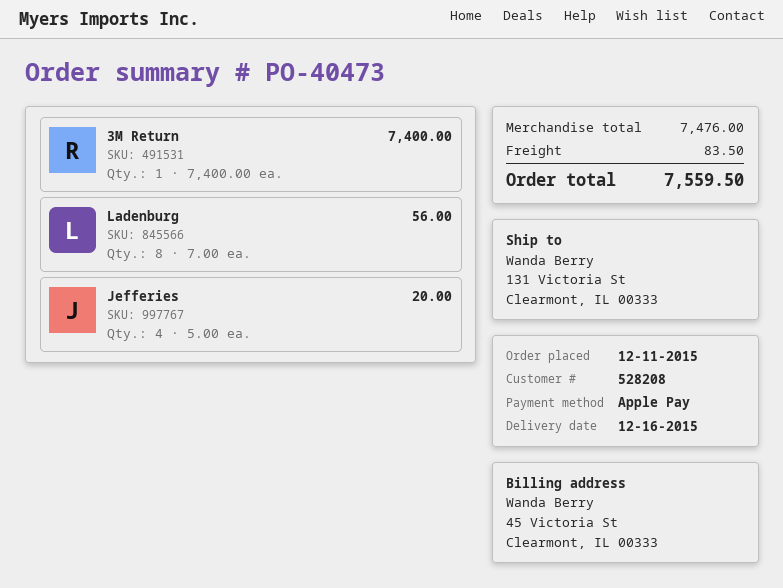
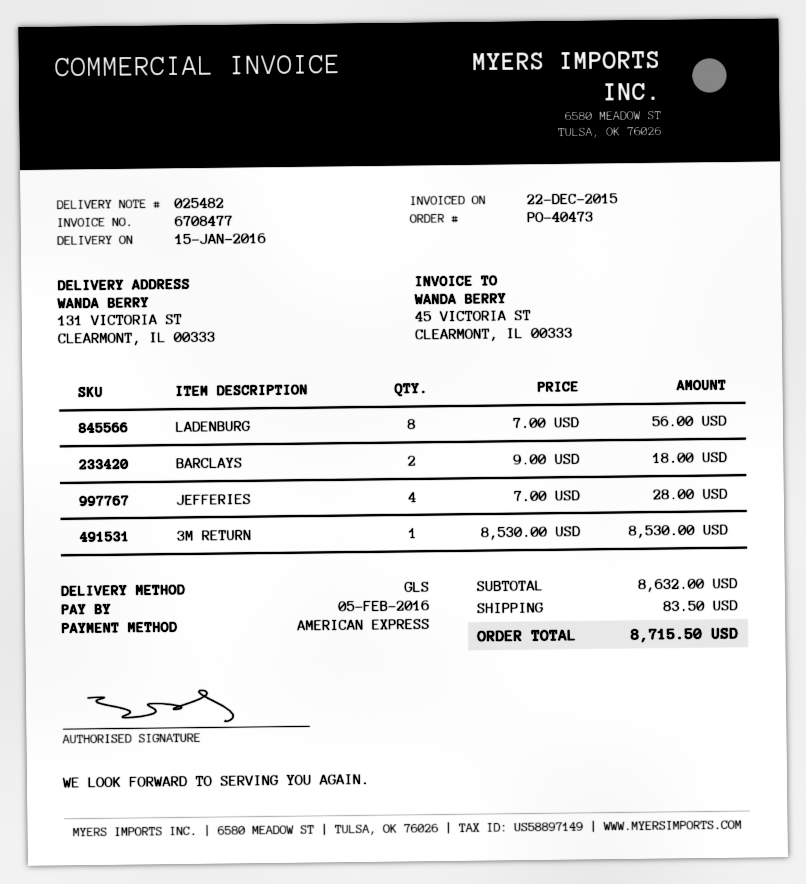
delivery date: 2015-12-16 -> 2016-01-15
payment method: Apple Pay -> American Express
3M Return: 1 x 7400.00 = 7400.00 -> 1 x 8530.00 = 8530.00
Jefferies: 4 x 5.00 = 20.00 -> 4 x 7.00 = 28.00
BARCLAYS: none -> 2 x 9.00 = 18.00
subtotal: 7476.00 -> 8632.00
total: 7559.50 -> 8715.50

